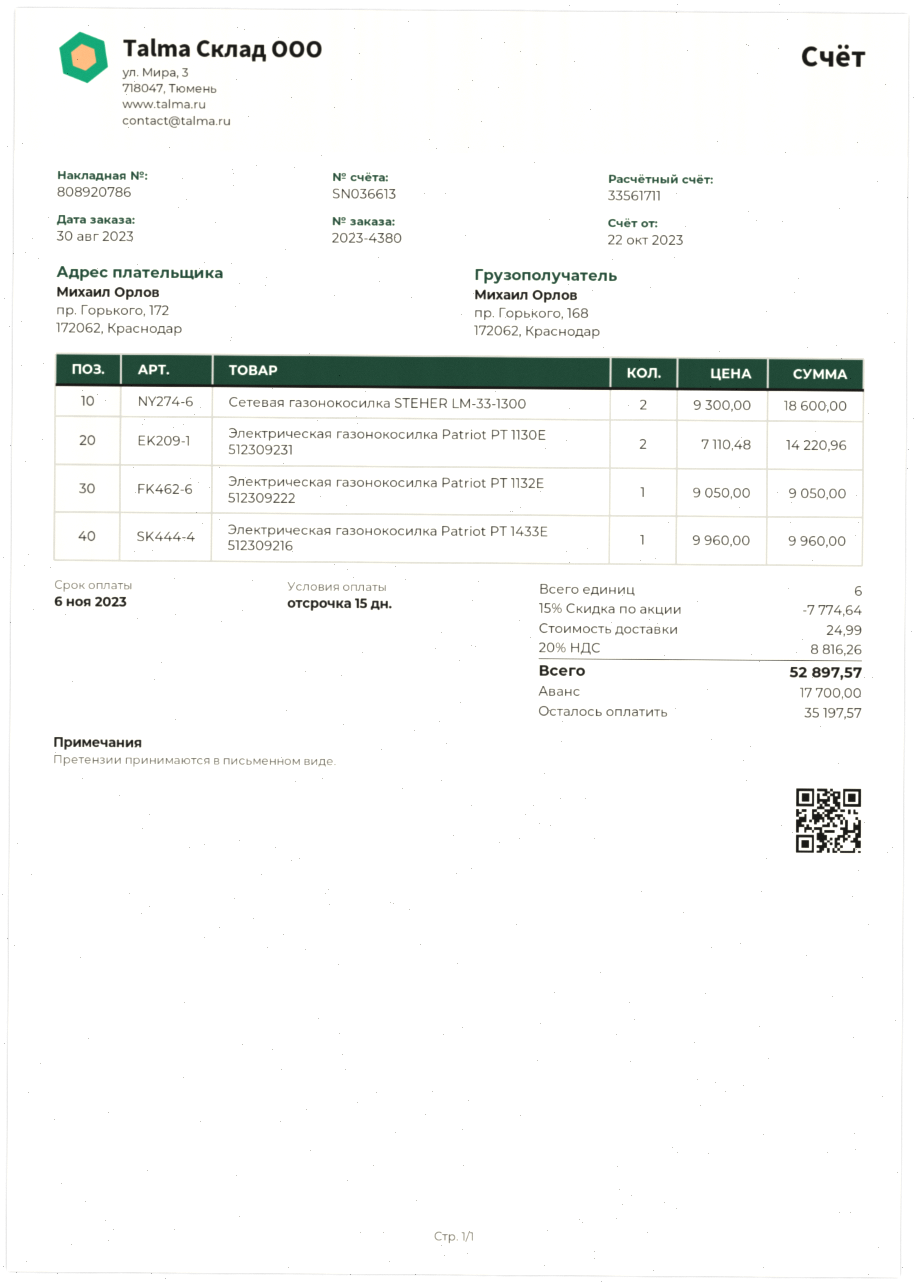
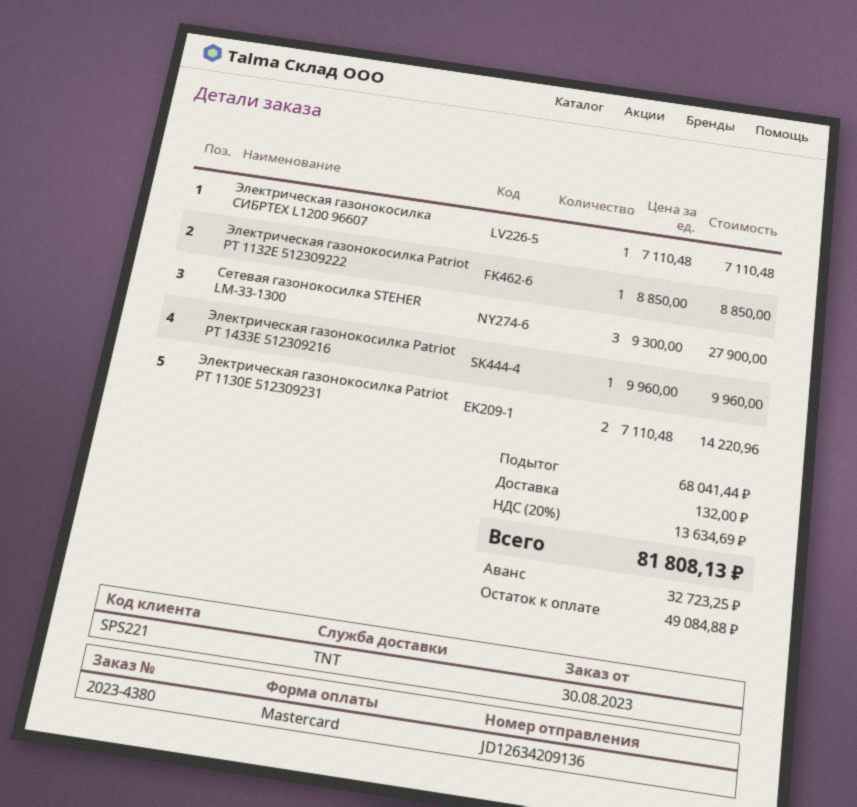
Сетевая газонокосилка STEHER LM-33-1300: 2 x 9300.00 = 18600.00 -> 3 x 9300.00 = 27900.00
Электрическая газонокосилка Patriot PT 1132E 512309222: 1 x 9050.00 = 9050.00 -> 1 x 8850.00 = 8850.00
Электрическая газонокосилка СИБРТЕХ L1200 96607: none -> 1 x 7110.48 = 7110.48
discount: 15% = 7774.64 -> none
shipping: 24.99 -> 132.00
tax: 20% = 8816.26 -> 20% = 13634.69
total: 52897.57 -> 81808.13
deposit: 17700.00 -> 32723.25
balance: 35197.57 -> 49084.88

